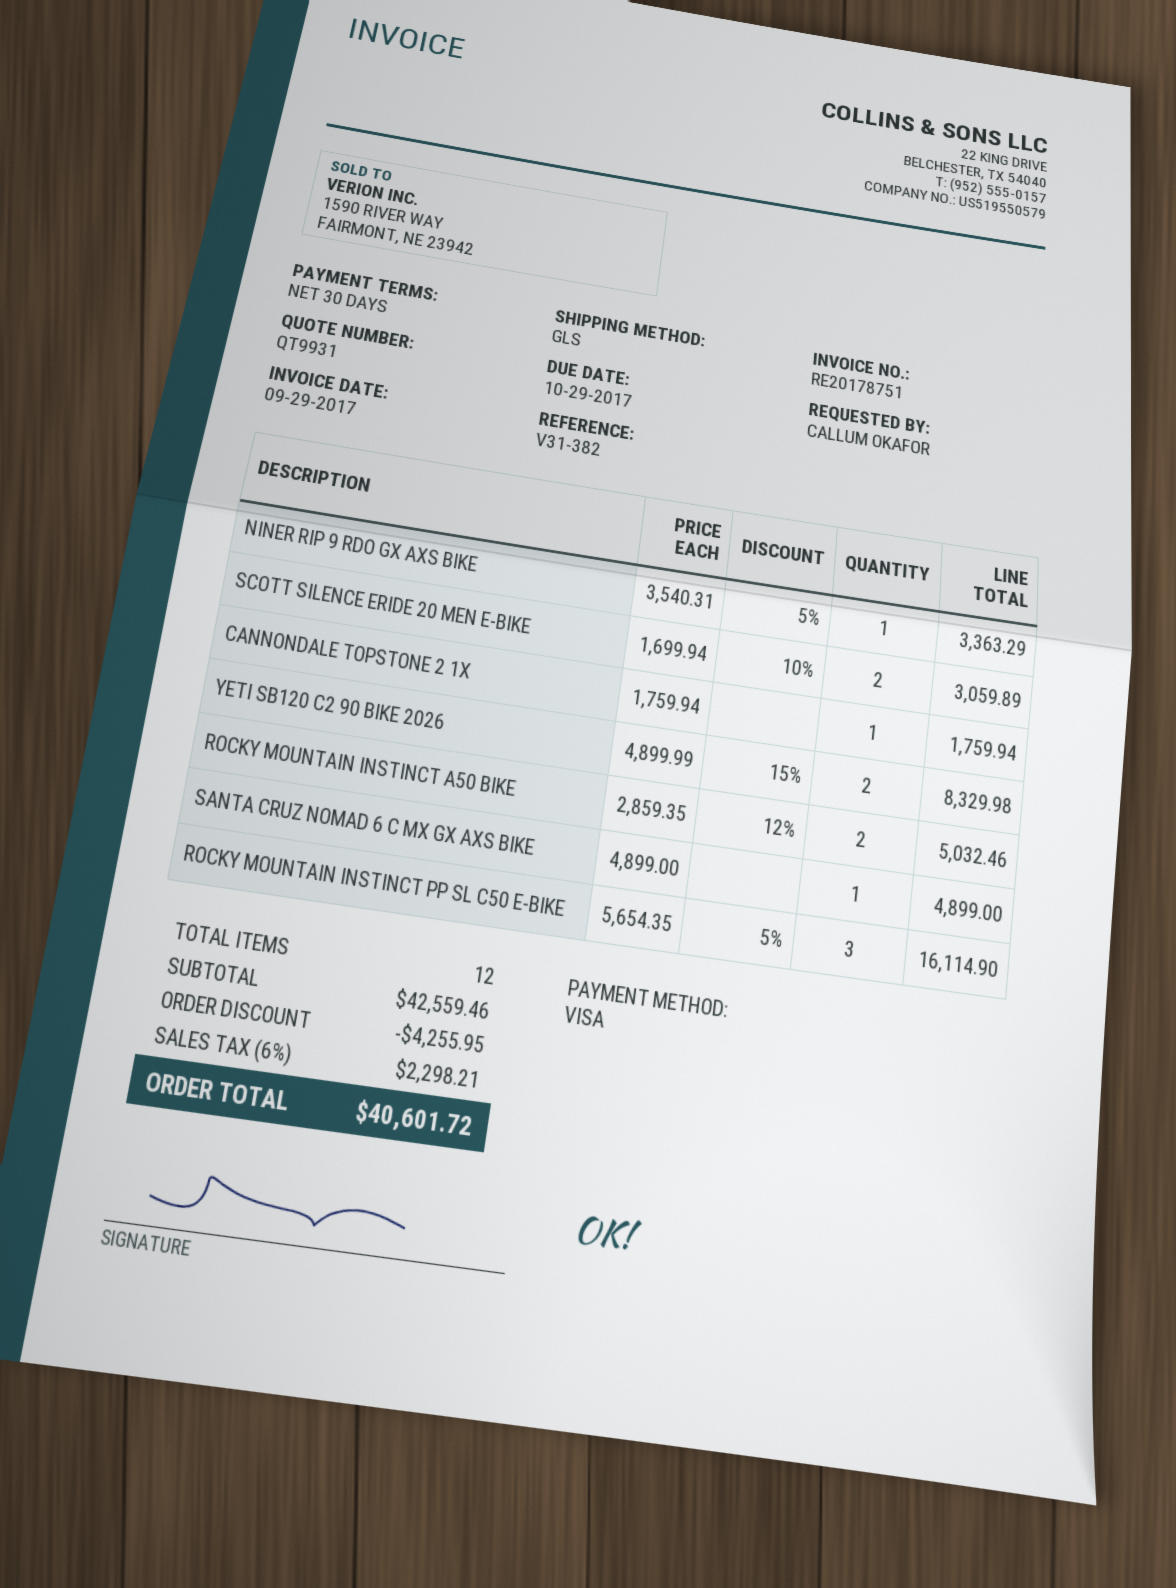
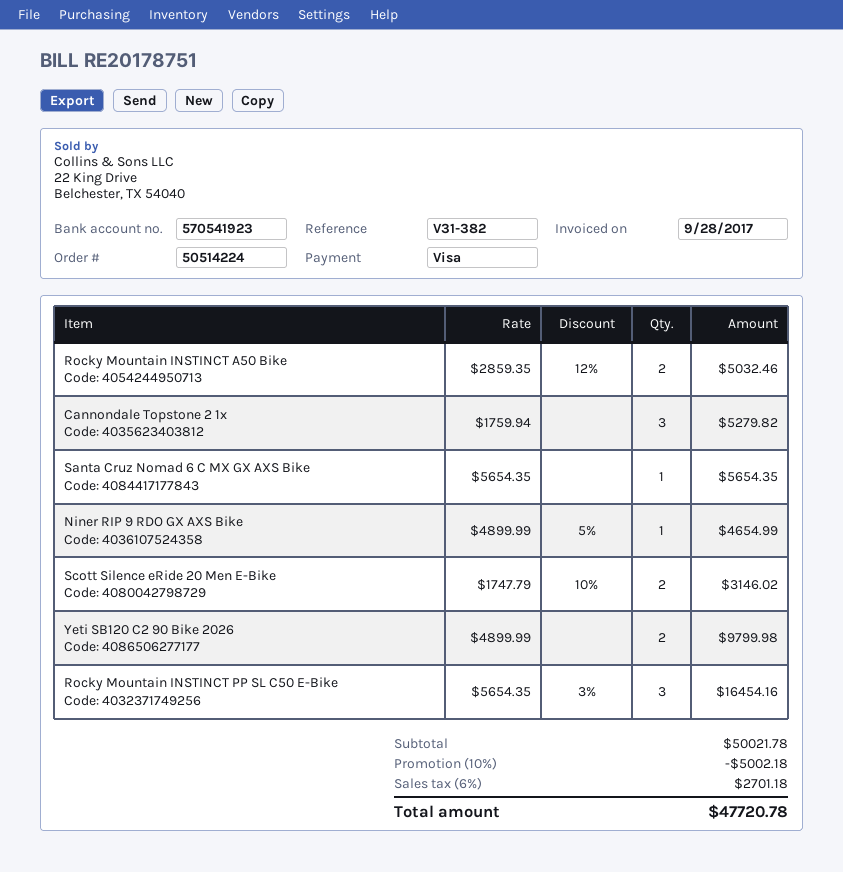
invoice date: 2017-09-29 -> 2017-09-28
NINER RIP 9 RDO GX AXS BIKE: 1 x 3540.31 - 5% = 3363.29 -> 1 x 4899.99 - 5% = 4654.99
SCOTT SILENCE ERIDE 20 MEN E-BIKE: 2 x 1699.94 - 10% = 3059.89 -> 2 x 1747.79 - 10% = 3146.02
CANNONDALE TOPSTONE 2 1X: 1 x 1759.94 = 1759.94 -> 3 x 1759.94 = 5279.82
YETI SB120 C2 90 BIKE 2026: 2 x 4899.99 - 15% = 8329.98 -> 2 x 4899.99 = 9799.98
SANTA CRUZ NOMAD 6 C MX GX AXS BIKE: 1 x 4899.00 = 4899.00 -> 1 x 5654.35 = 5654.35
ROCKY MOUNTAIN INSTINCT PP SL C50 E-BIKE: 3 x 5654.35 - 5% = 16114.90 -> 3 x 5654.35 - 3% = 16454.16
subtotal: 42559.46 -> 50021.78
discount: 4255.95 -> 5002.18
tax: 6% = 2298.21 -> 6% = 2701.18
total: 40601.72 -> 47720.78

